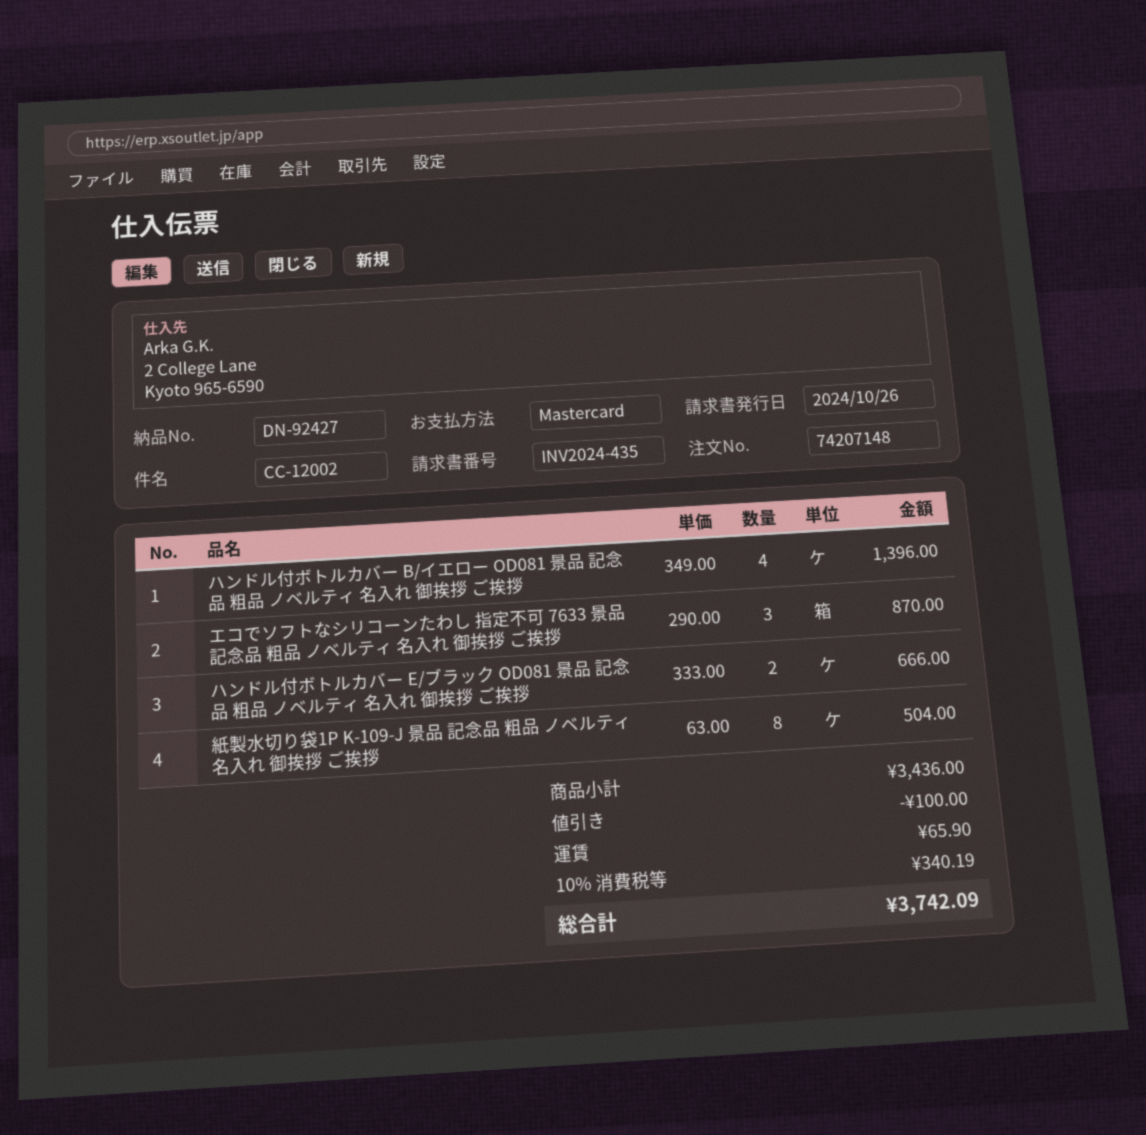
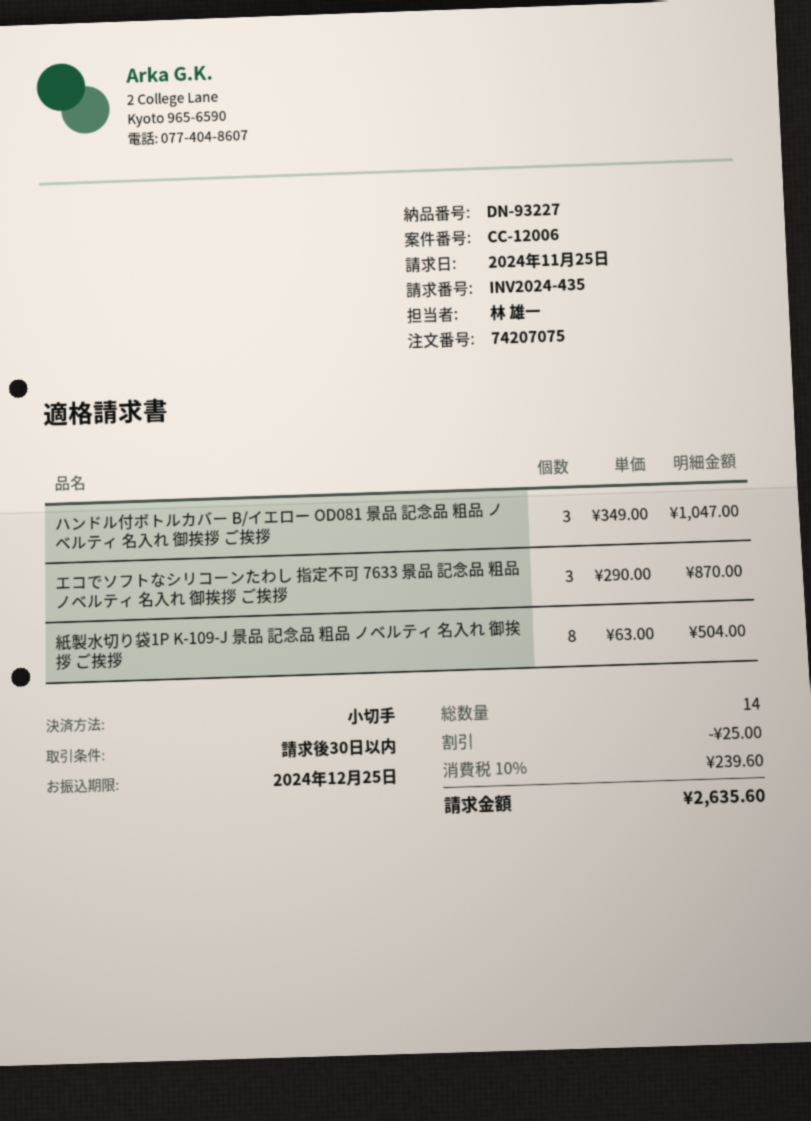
order number: 74207148 -> 74207075
delivery note number: DN-92427 -> DN-93227
invoice date: 2024-10-26 -> 2024-11-25
reference: CC-12002 -> CC-12006
payment method: Mastercard -> cheque
ハンドル付ボトルカバー B/イエロー OD081 景品 記念品 粗品 ノベルティ 名入れ 御挨拶 ご挨拶: 4 x 349.00 = 1396.00 -> 3 x 349.00 = 1047.00
ハンドル付ボトルカバー E/ブラック OD081 景品 記念品 粗品 ノベルティ 名入れ 御挨拶 ご挨拶: 2 x 333.00 = 666.00 -> none
discount: 100.00 -> 25.00
shipping: 65.90 -> none
tax: 10% = 340.19 -> 10% = 239.60
total: 3742.09 -> 2635.60

